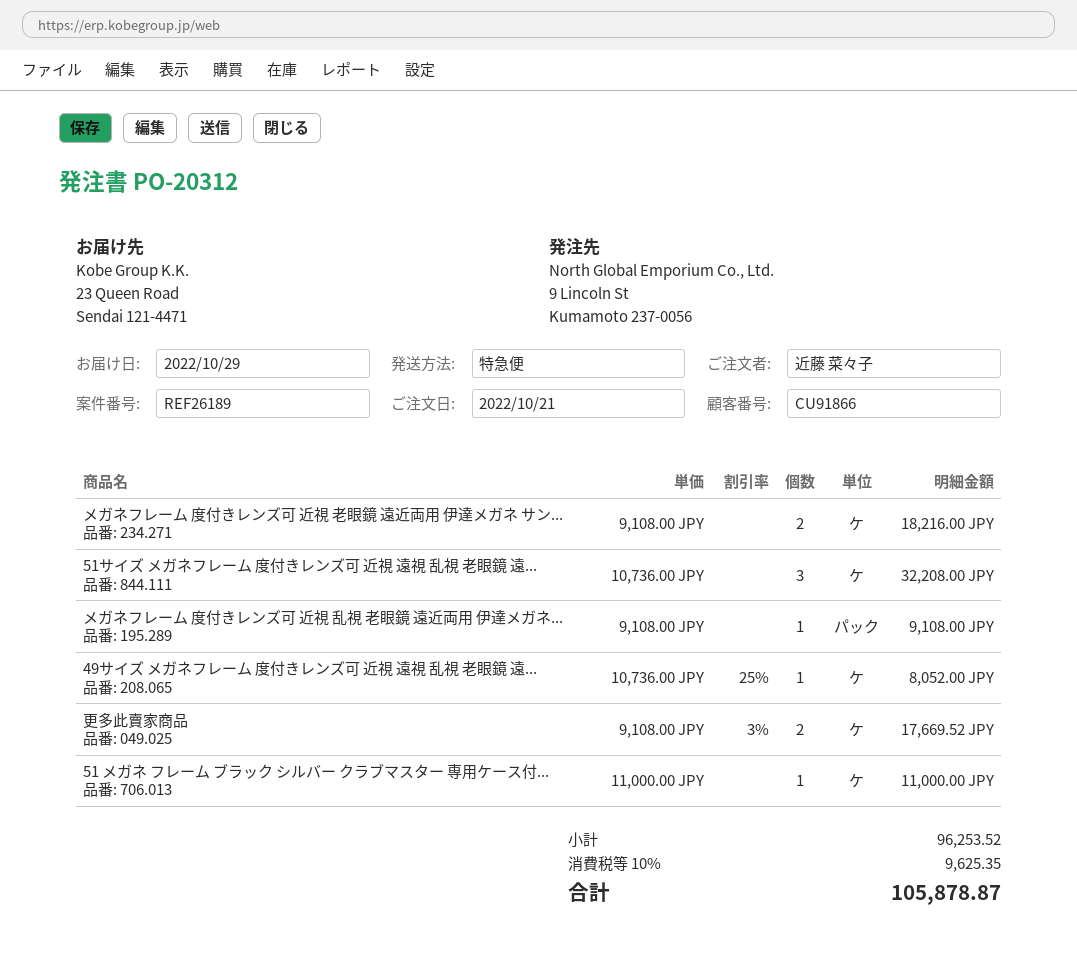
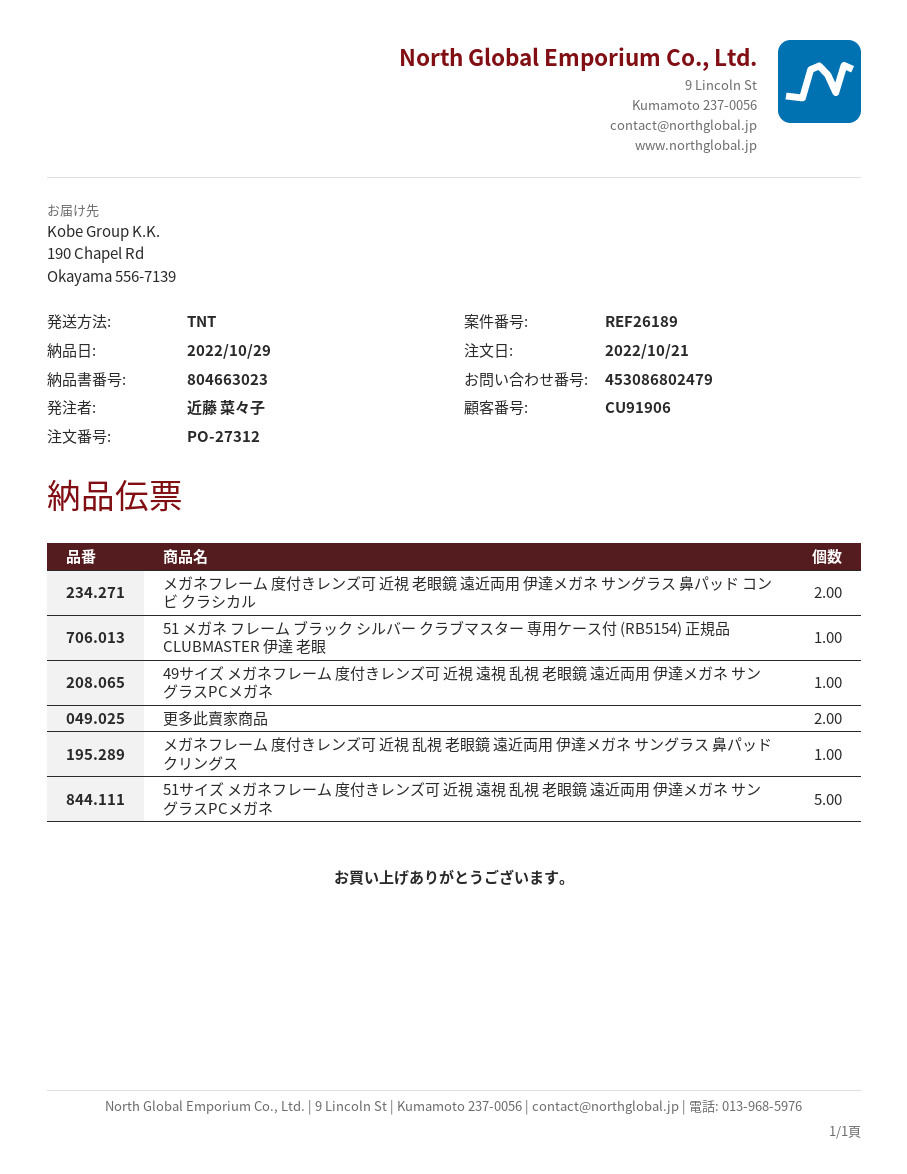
order number: PO-20312 -> PO-27312
customer number: CU91866 -> CU91906
shipping method: express -> TNT
ship to: 23 Queen Road, Sendai 121-4471 -> 190 Chapel Rd, Okayama 556-7139
51サイズ メガネフレーム 度付きレンズ可 近視 遠視 乱視 老眼鏡 遠...: 3 -> 5

